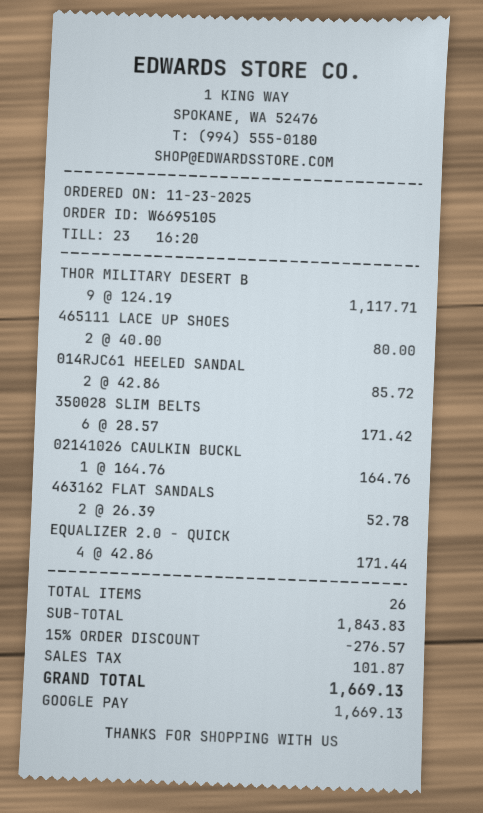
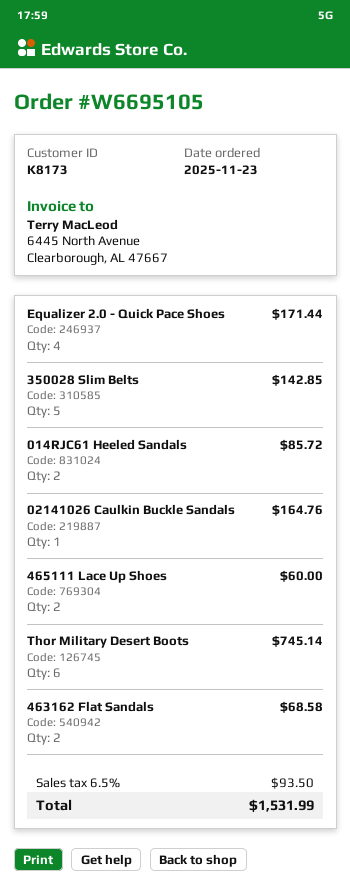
THOR MILITARY DESERT B: 9 for 1117.71 -> 6 for 745.14
465111 LACE UP SHOES: 2 for 80.00 -> 2 for 60.00
350028 SLIM BELTS: 6 for 171.42 -> 5 for 142.85
463162 FLAT SANDALS: 2 for 52.78 -> 2 for 68.58
discount: 15% = 276.57 -> none
tax: 101.87 -> 93.50
total: 1669.13 -> 1531.99

